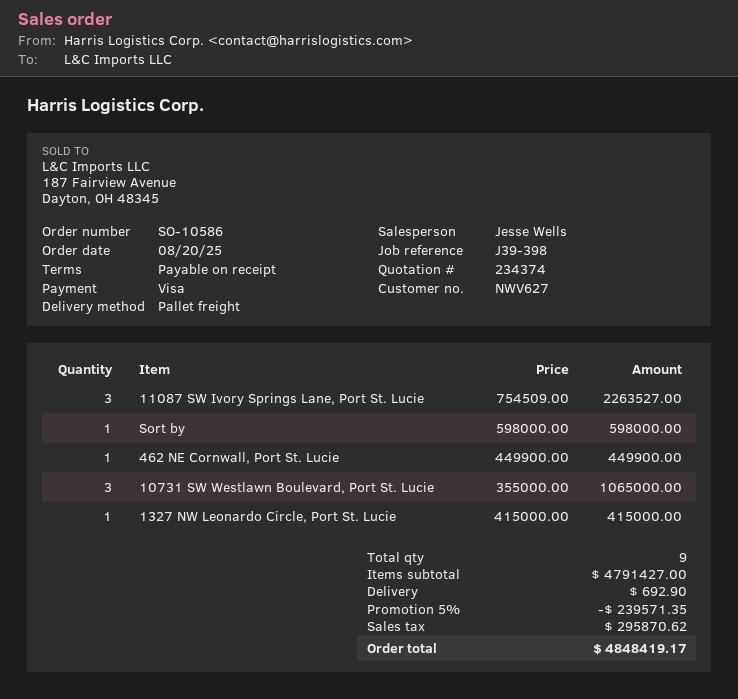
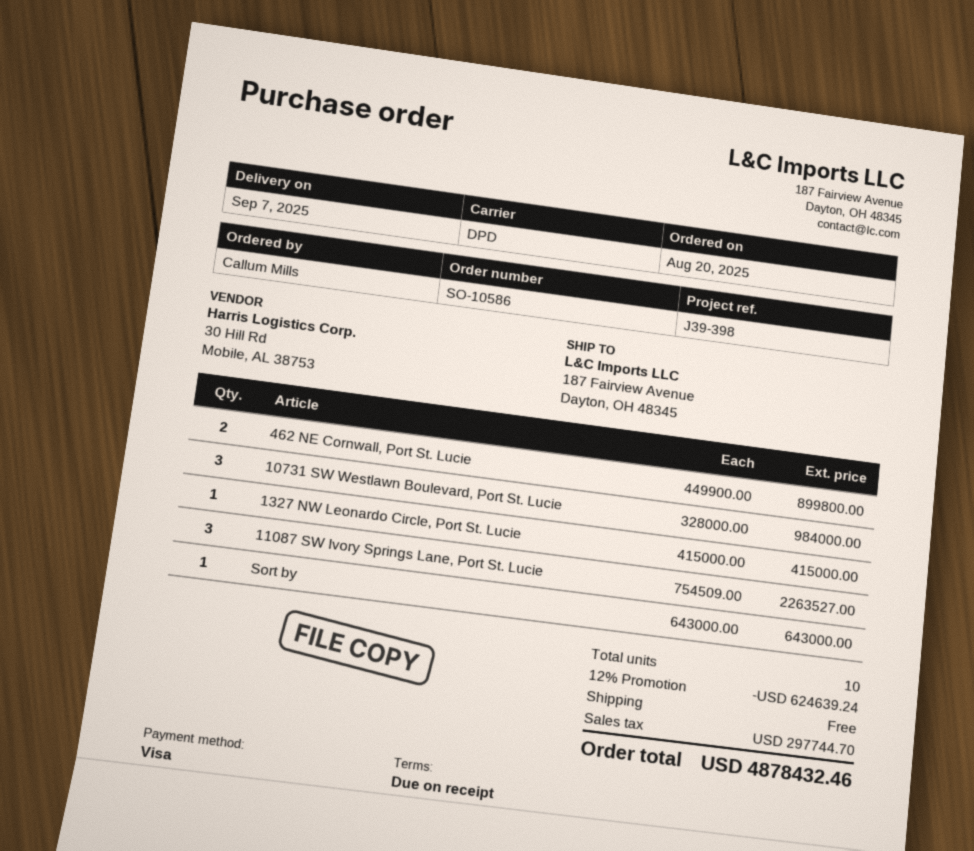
shipping method: pallet freight -> DPD
Sort by: 1 x 598000.00 = 598000.00 -> 1 x 643000.00 = 643000.00
462 NE Cornwall, Port St. Lucie: 1 x 449900.00 = 449900.00 -> 2 x 449900.00 = 899800.00
10731 SW Westlawn Boulevard, Port St. Lucie: 3 x 355000.00 = 1065000.00 -> 3 x 328000.00 = 984000.00
total quantity: 9 -> 10
discount: 5% = 239571.35 -> 12% = 624639.24
shipping: 692.90 -> 0.00
tax: 295870.62 -> 297744.70
total: 4848419.17 -> 4878432.46

